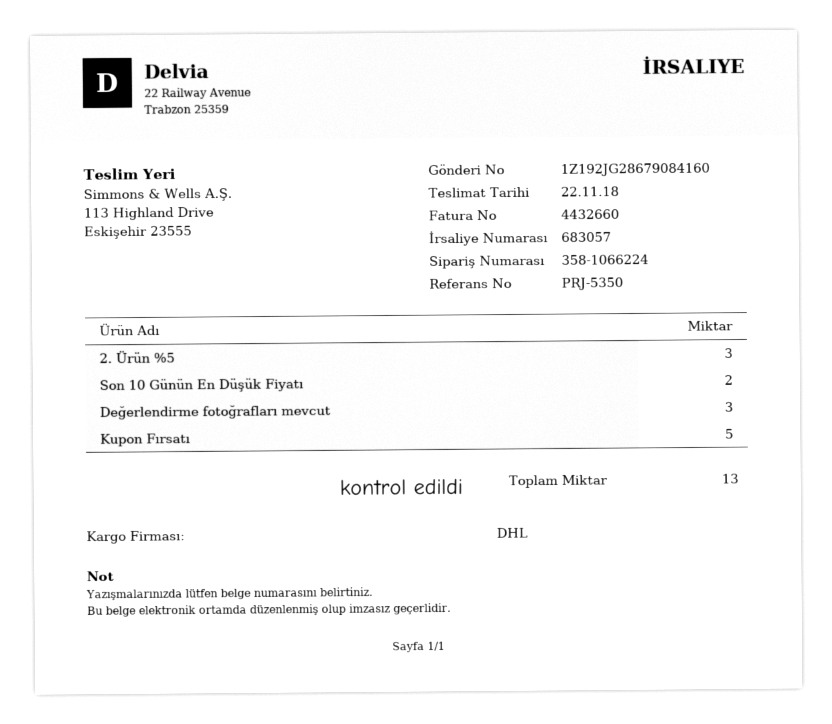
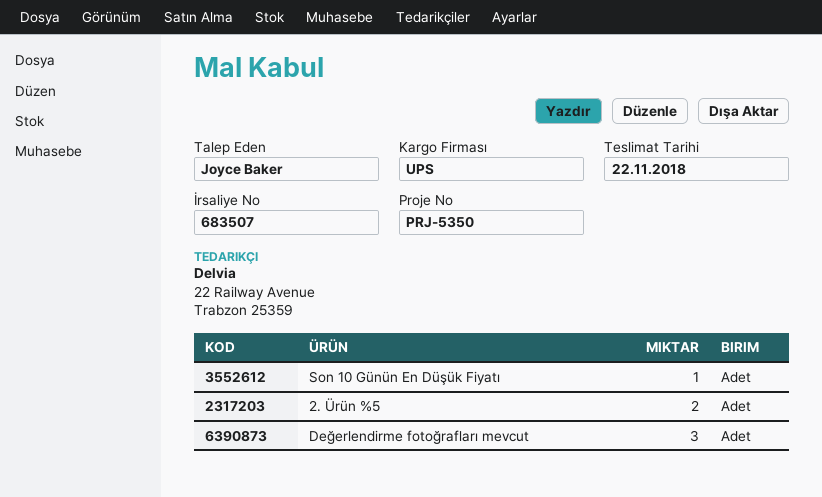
delivery note number: 683057 -> 683507
shipping method: DHL -> UPS
2. Ürün %5: 3 -> 2
Son 10 Günün En Düşük Fiyatı: 2 -> 1
Kupon Fırsatı: 5 -> none

